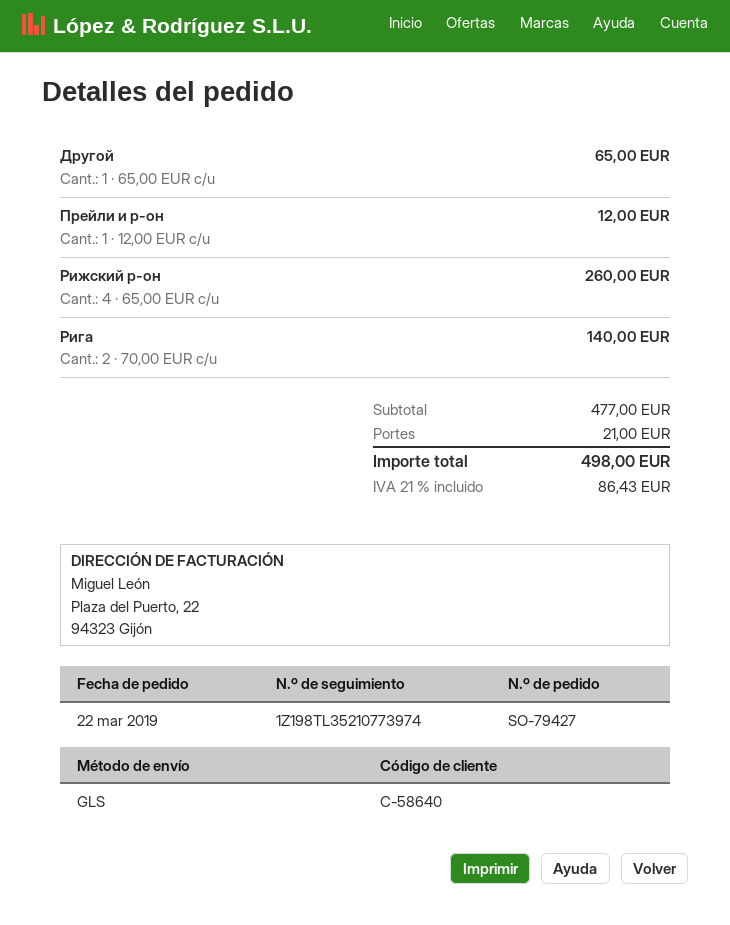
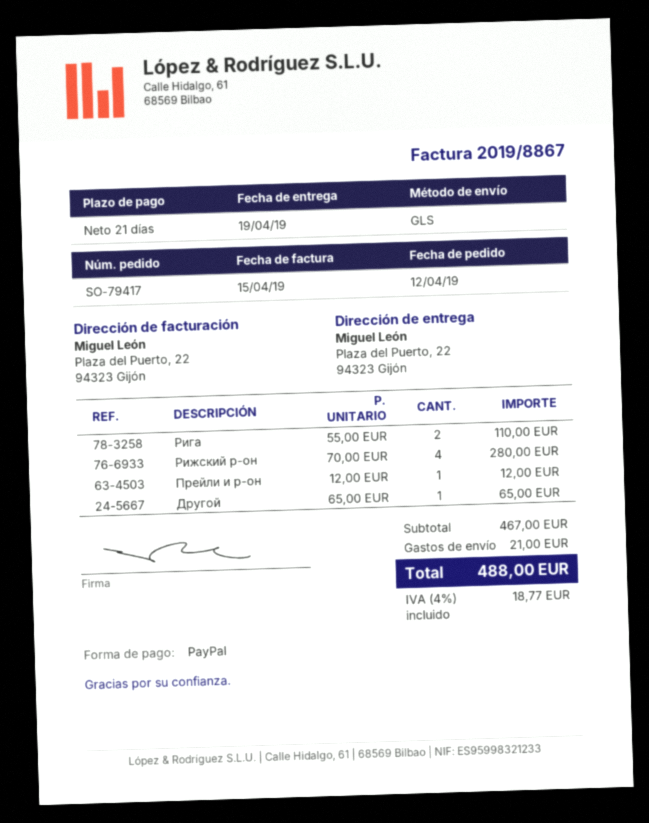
order number: SO-79427 -> SO-79417
order date: 2019-03-22 -> 2019-04-12
Рижский р-он: 4 x 65.00 = 260.00 -> 4 x 70.00 = 280.00
Рига: 2 x 70.00 = 140.00 -> 2 x 55.00 = 110.00
subtotal: 477.00 -> 467.00
tax: 21% = 86.43 -> 4% = 18.77
total: 498.00 -> 488.00

